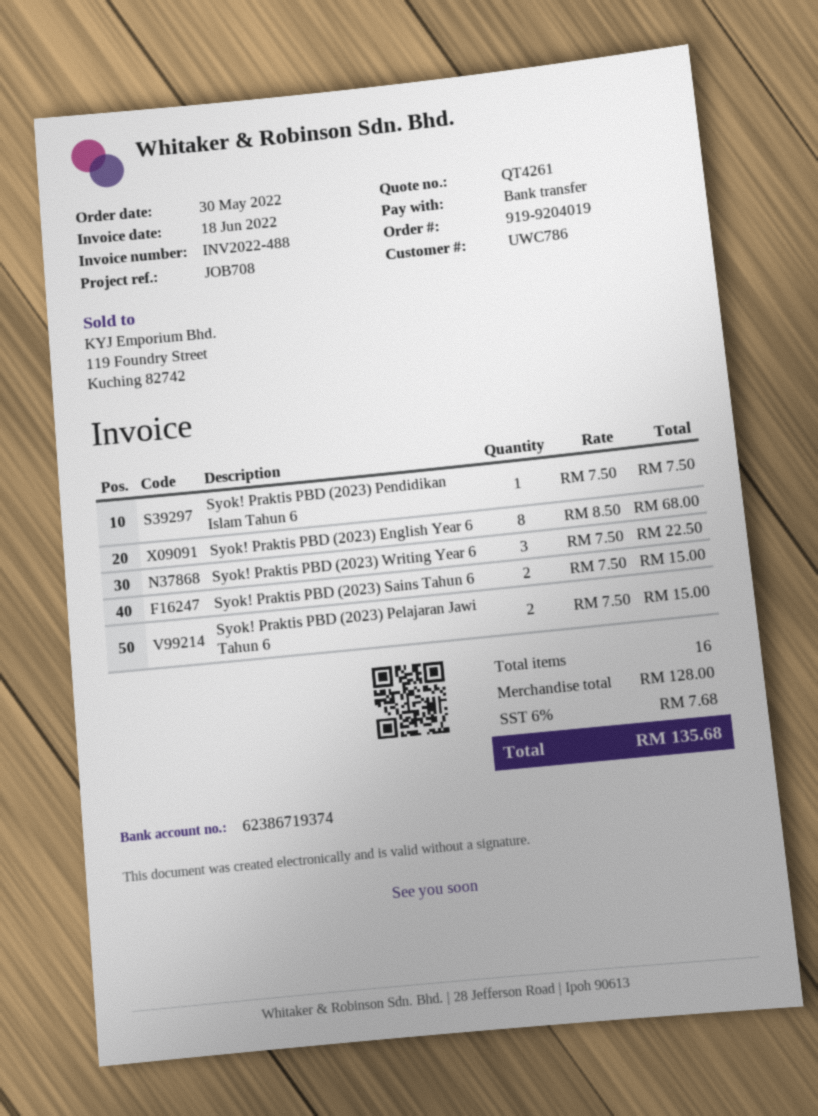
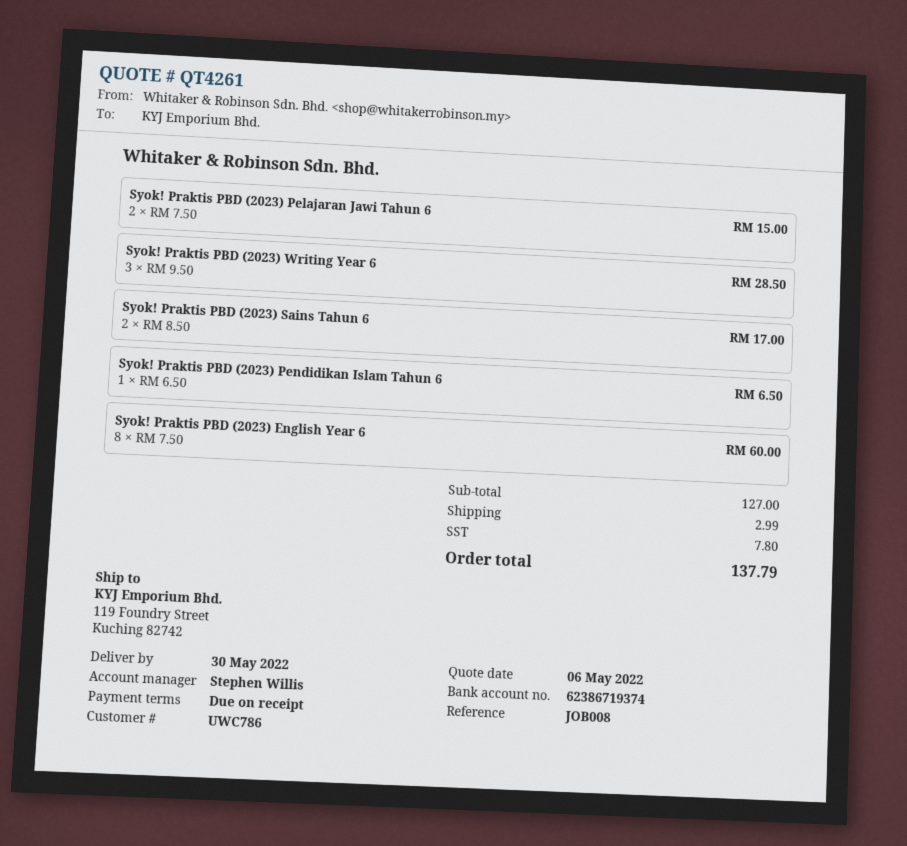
reference: JOB708 -> JOB008
Syok! Praktis PBD (2023) Pendidikan Islam Tahun 6: 1 x 7.50 = 7.50 -> 1 x 6.50 = 6.50
Syok! Praktis PBD (2023) English Year 6: 8 x 8.50 = 68.00 -> 8 x 7.50 = 60.00
Syok! Praktis PBD (2023) Writing Year 6: 3 x 7.50 = 22.50 -> 3 x 9.50 = 28.50
Syok! Praktis PBD (2023) Sains Tahun 6: 2 x 7.50 = 15.00 -> 2 x 8.50 = 17.00
subtotal: 128.00 -> 127.00
shipping: none -> 2.99
tax: 7.68 -> 7.80
total: 135.68 -> 137.79

